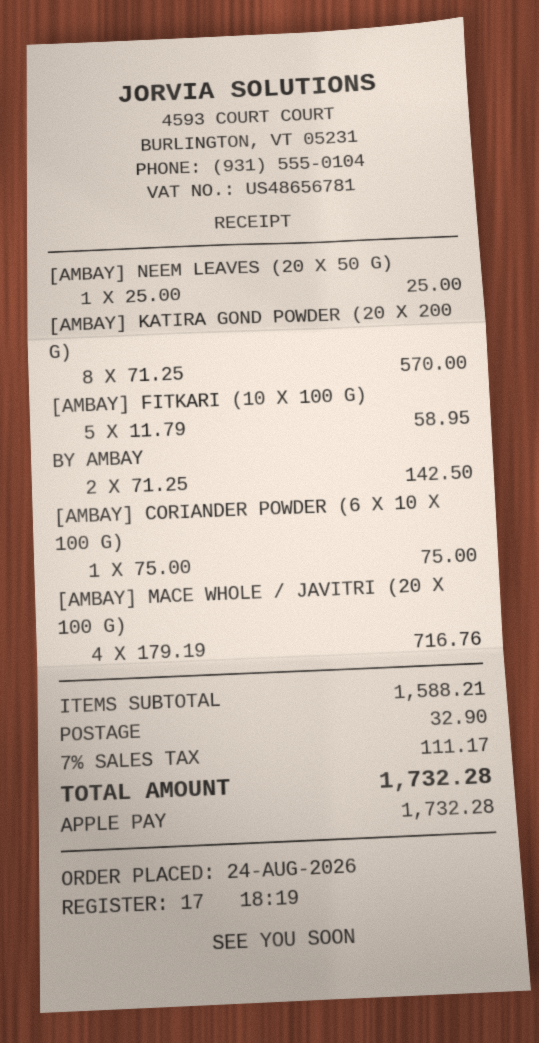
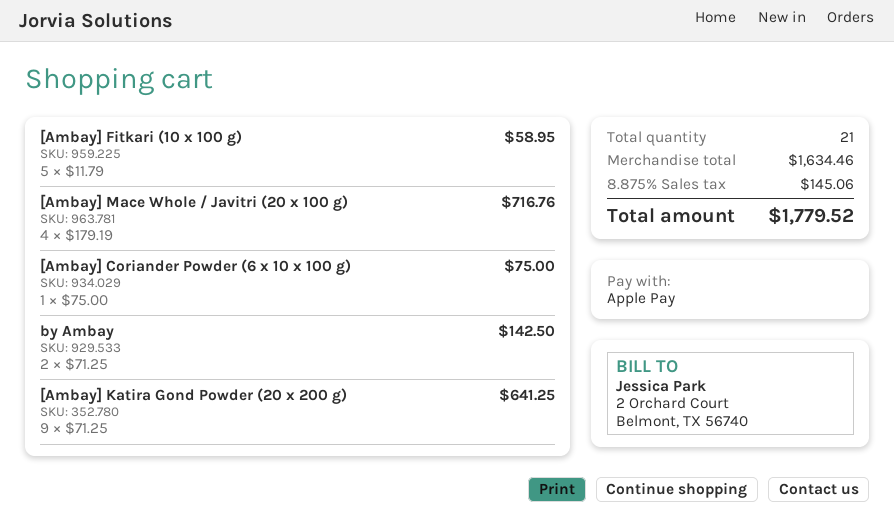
[AMBAY] NEEM LEAVES (20 X 50 G): 1 x 25.00 = 25.00 -> none
[AMBAY] KATIRA GOND POWDER (20 X 200 G): 8 x 71.25 = 570.00 -> 9 x 71.25 = 641.25
subtotal: 1588.21 -> 1634.46
shipping: 32.90 -> none
tax: 7% = 111.17 -> 8.875% = 145.06
total: 1732.28 -> 1779.52

